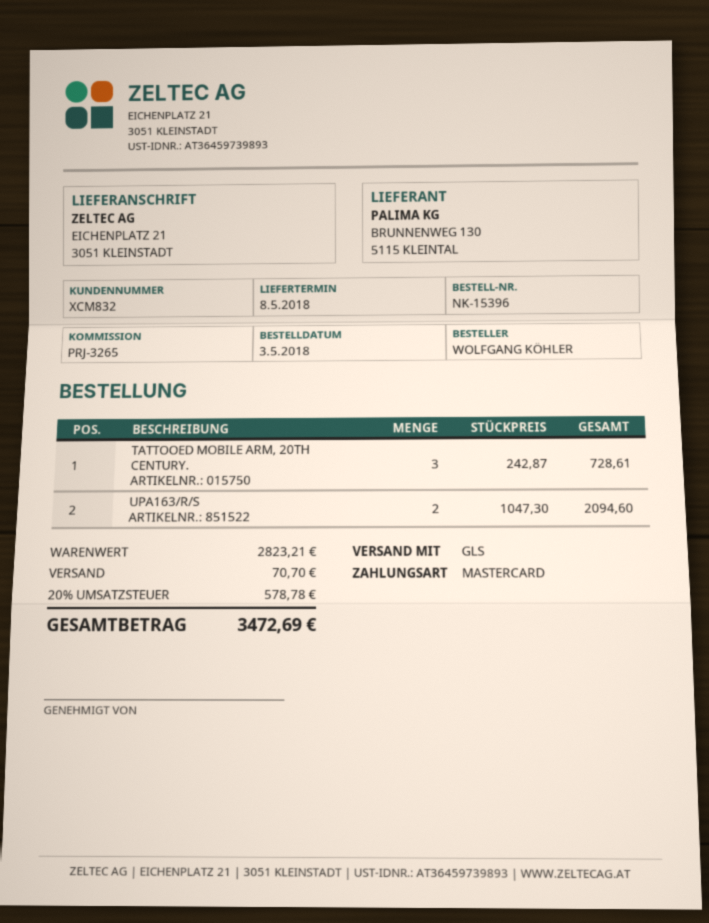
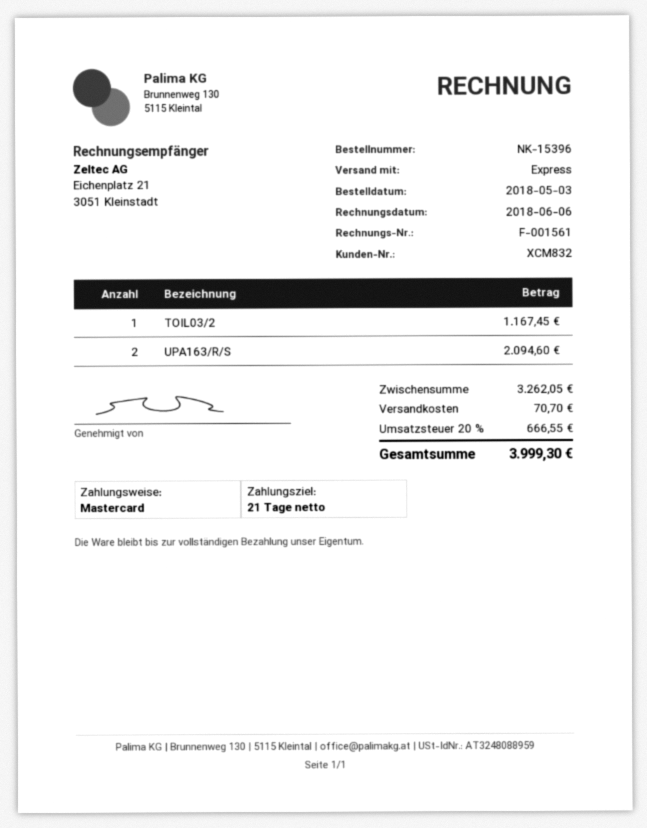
shipping method: GLS -> express
TATTOOED MOBILE ARM, 20TH CENTURY.: 3 for 728.61 -> none
TOIL03/2: none -> 1 for 1167.45
subtotal: 2823.21 -> 3262.05
tax: 20% = 578.78 -> 20% = 666.55
total: 3472.69 -> 3999.30

